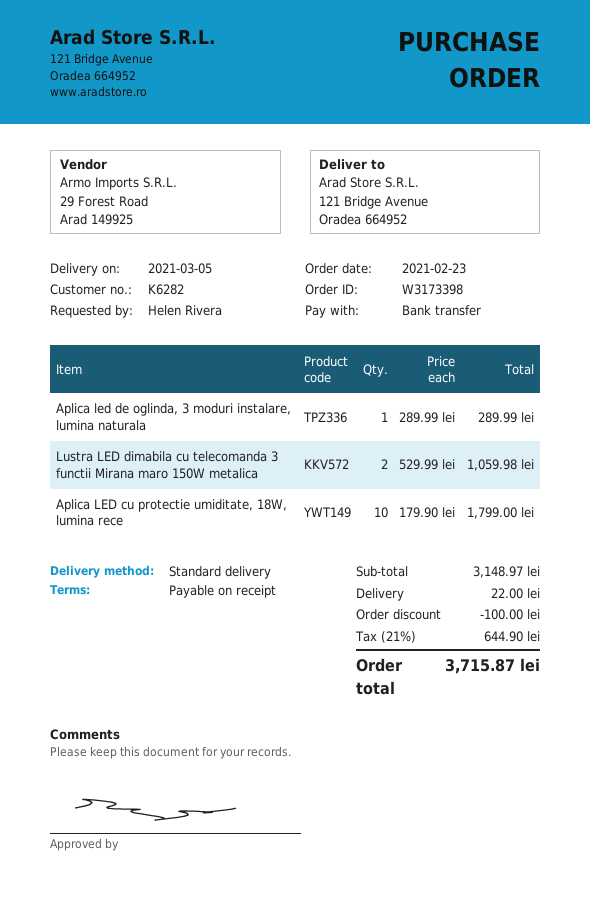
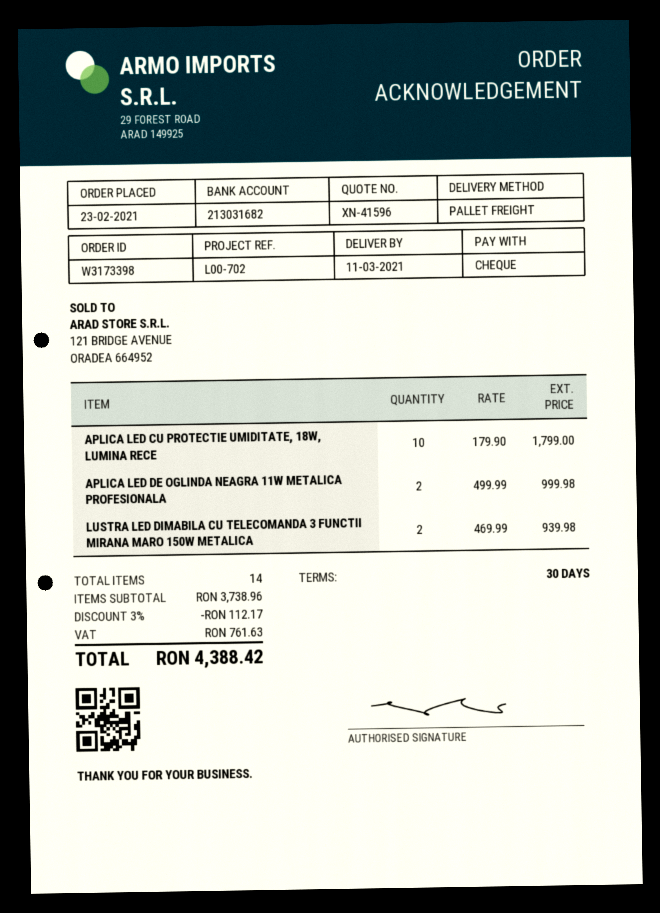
delivery date: 2021-03-05 -> 2021-03-11
payment terms: on receipt -> 30 days
payment method: bank transfer -> cheque
shipping method: standard -> pallet freight
Aplica led de oglinda, 3 moduri instalare, lumina naturala: 1 x 289.99 = 289.99 -> none
Lustra LED dimabila cu telecomanda 3 functii Mirana maro 150W metalica: 2 x 529.99 = 1059.98 -> 2 x 469.99 = 939.98
APLICA LED DE OGLINDA NEAGRA 11W METALICA PROFESIONALA: none -> 2 x 499.99 = 999.98
subtotal: 3148.97 -> 3738.96
discount: 100.00 -> 112.17
shipping: 22.00 -> none
tax: 644.90 -> 761.63
total: 3715.87 -> 4388.42

